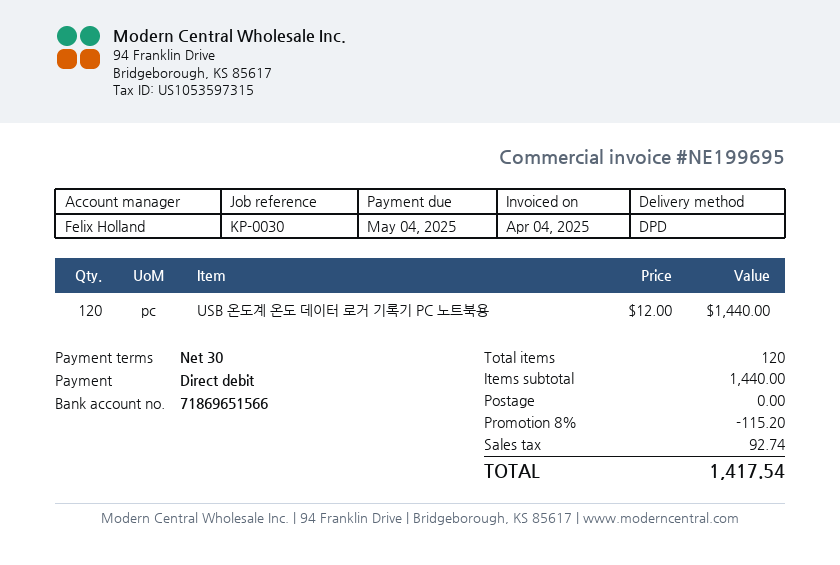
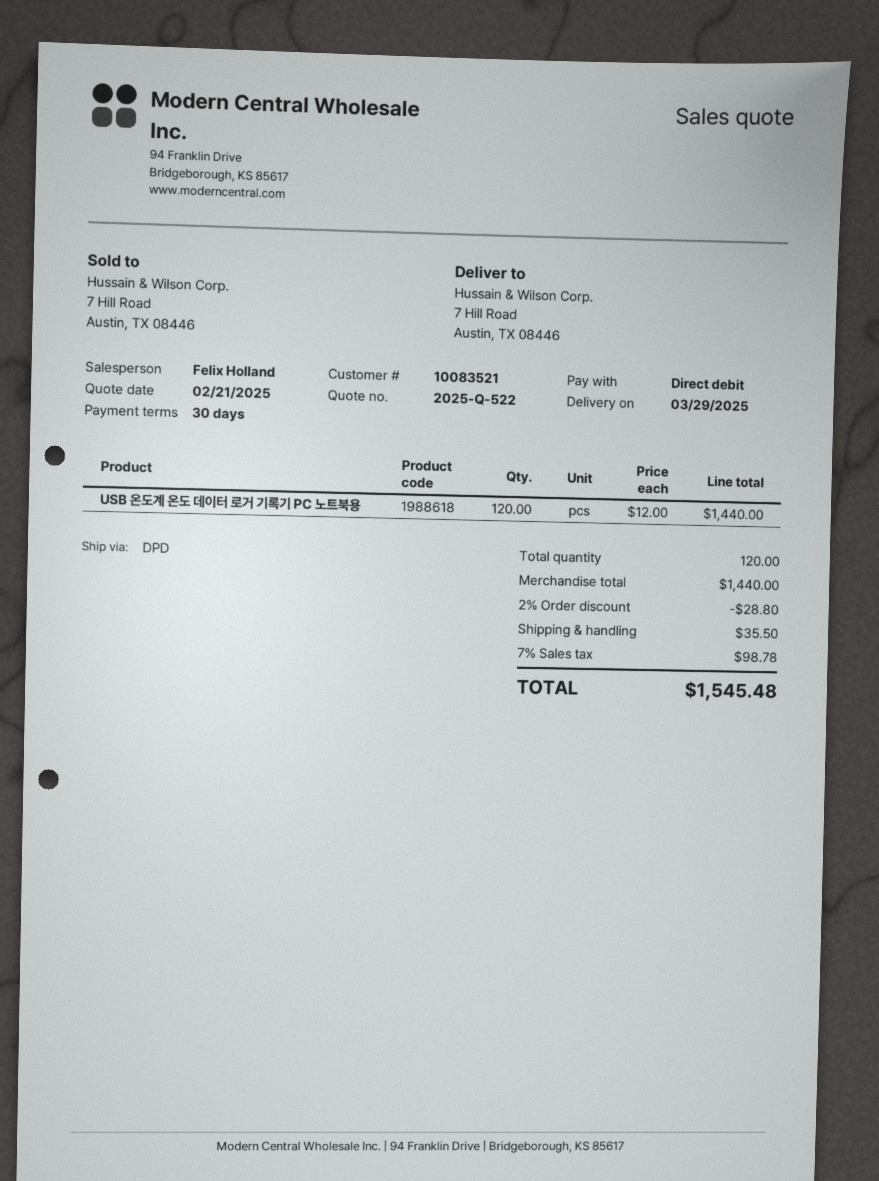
discount: 8% = 115.20 -> 2% = 28.80
shipping: 0.00 -> 35.50
tax: 92.74 -> 98.78
total: 1417.54 -> 1545.48

